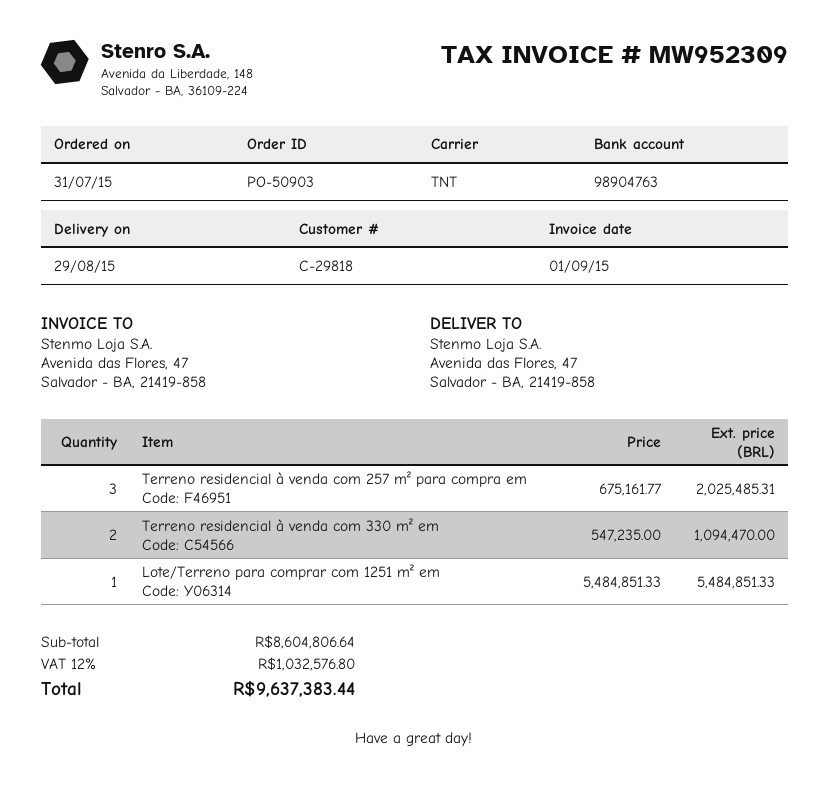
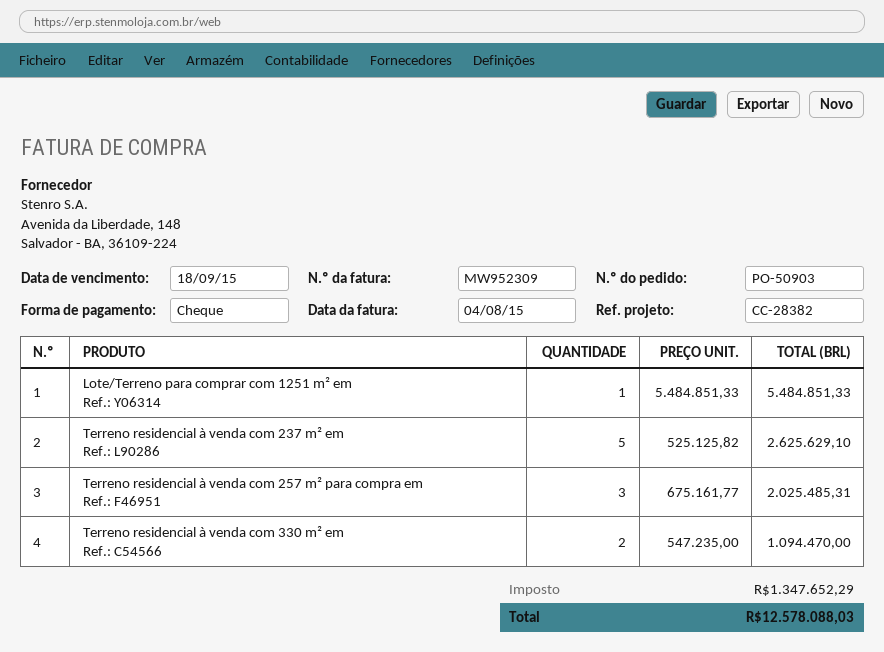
invoice date: 2015-09-01 -> 2015-08-04
Terreno residencial à venda com 237 m² em: none -> 5 x 525125.82 = 2625629.10
tax: 1032576.80 -> 1347652.29
total: 9637383.44 -> 12578088.03

